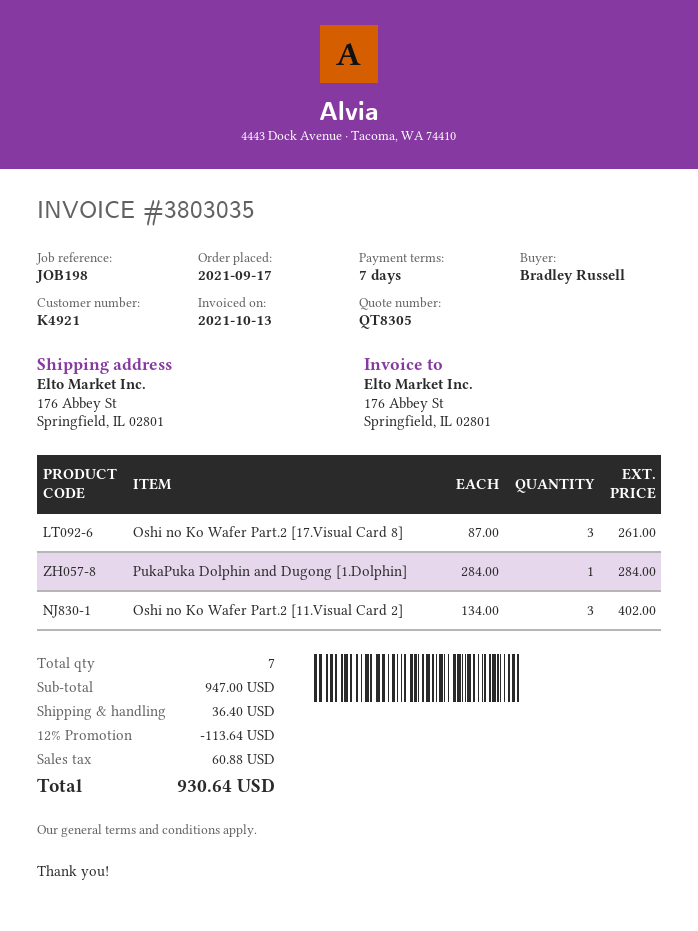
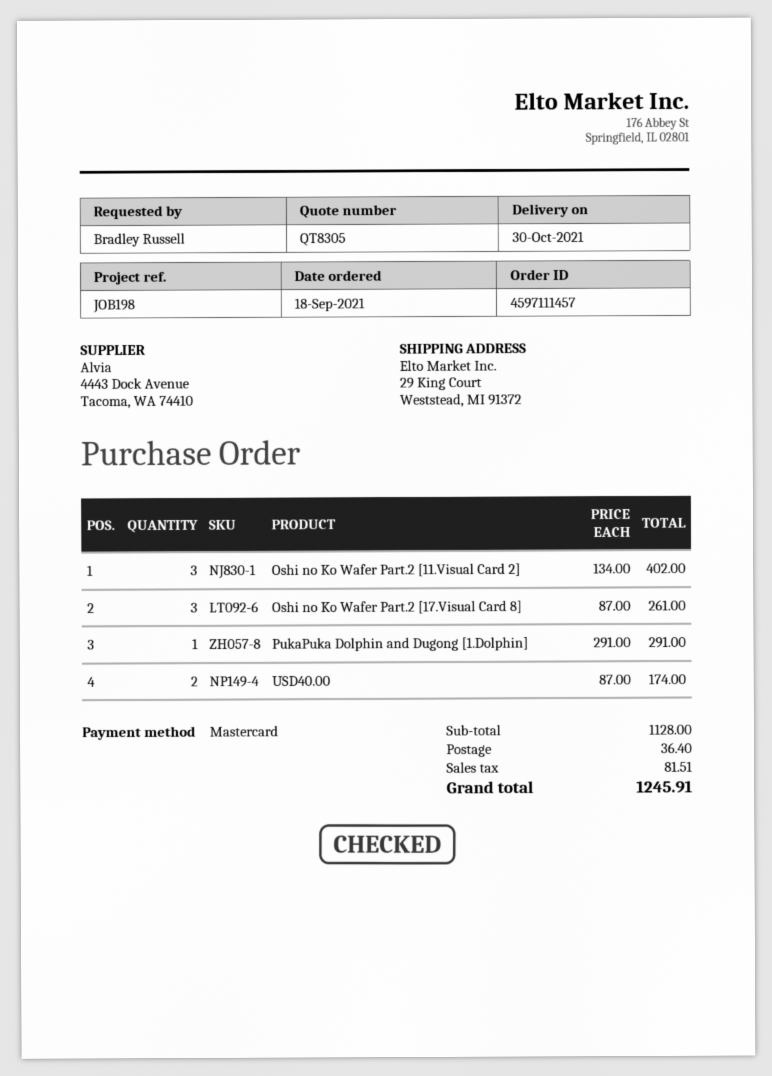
order date: 2021-09-17 -> 2021-09-18
ship to: 176 Abbey St, Springfield, IL 02801 -> 29 King Court, Weststead, MI 91372
PukaPuka Dolphin and Dugong [1.Dolphin]: 1 x 284.00 = 284.00 -> 1 x 291.00 = 291.00
USD40.00: none -> 2 x 87.00 = 174.00
subtotal: 947.00 -> 1128.00
discount: 12% = 113.64 -> none
tax: 60.88 -> 81.51
total: 930.64 -> 1245.91

